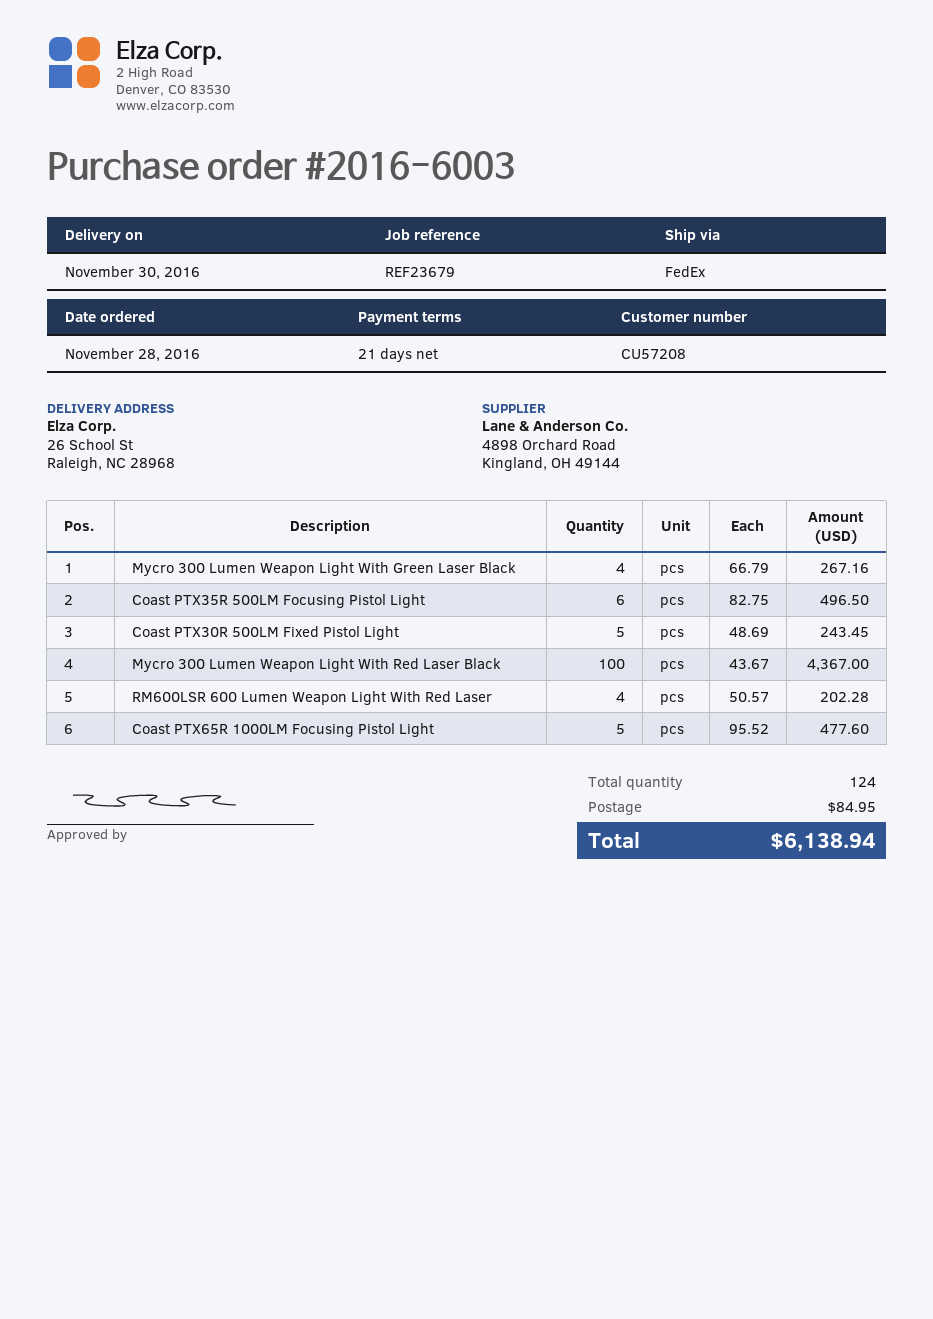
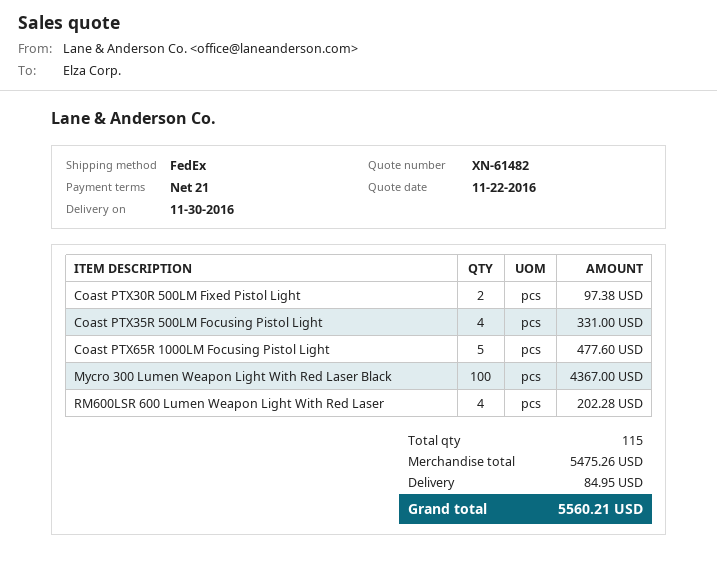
Mycro 300 Lumen Weapon Light With Green Laser Black: 4 for 267.16 -> none
Coast PTX35R 500LM Focusing Pistol Light: 6 for 496.50 -> 4 for 331.00
Coast PTX30R 500LM Fixed Pistol Light: 5 for 243.45 -> 2 for 97.38
total quantity: 124 -> 115
total: 6138.94 -> 5560.21

